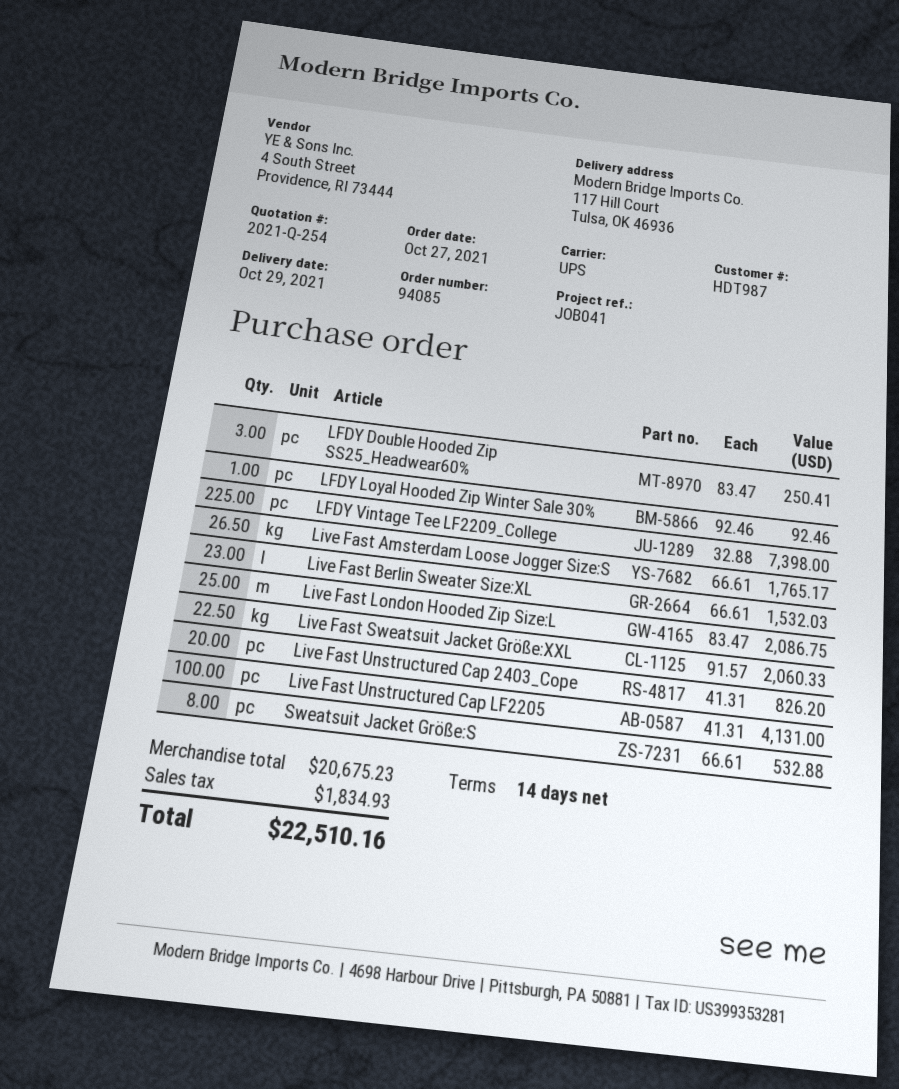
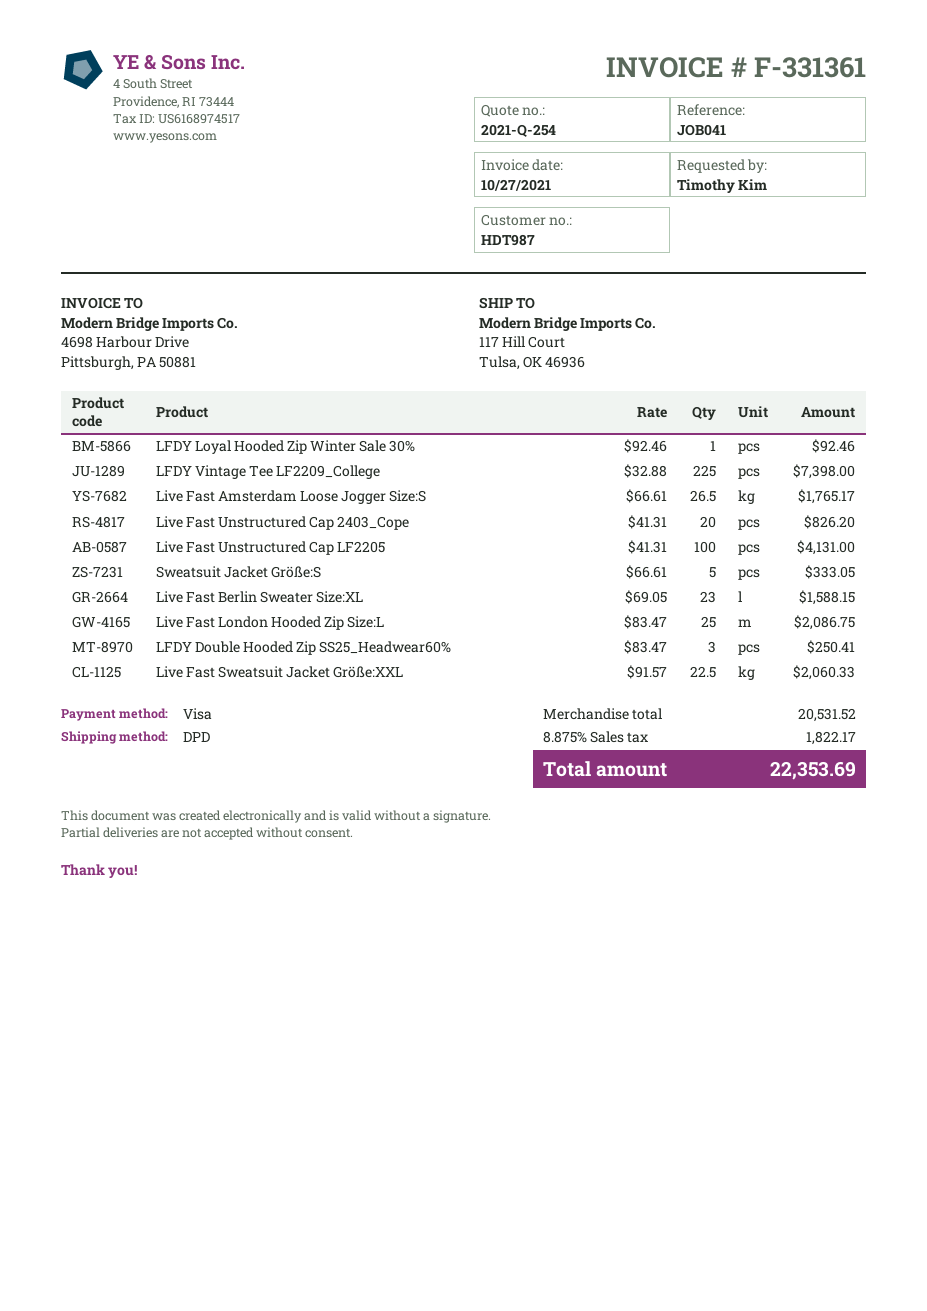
shipping method: UPS -> DPD
Live Fast Berlin Sweater Size:XL: 23 x 66.61 = 1532.03 -> 23 x 69.05 = 1588.15
Sweatsuit Jacket Größe:S: 8 x 66.61 = 532.88 -> 5 x 66.61 = 333.05
subtotal: 20675.23 -> 20531.52
tax: 1834.93 -> 1822.17
total: 22510.16 -> 22353.69

